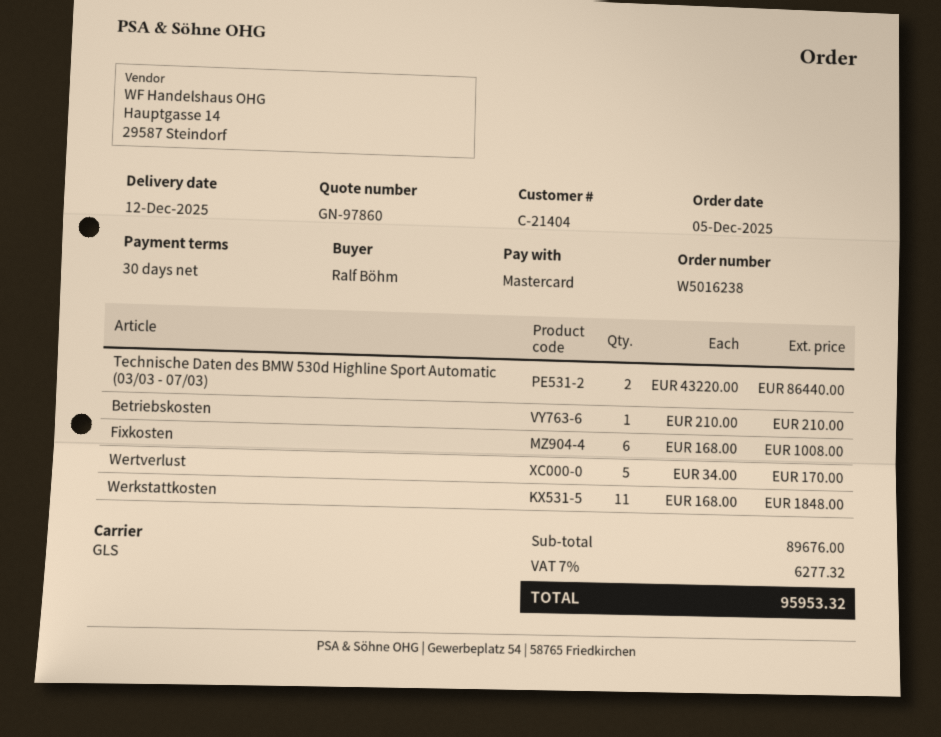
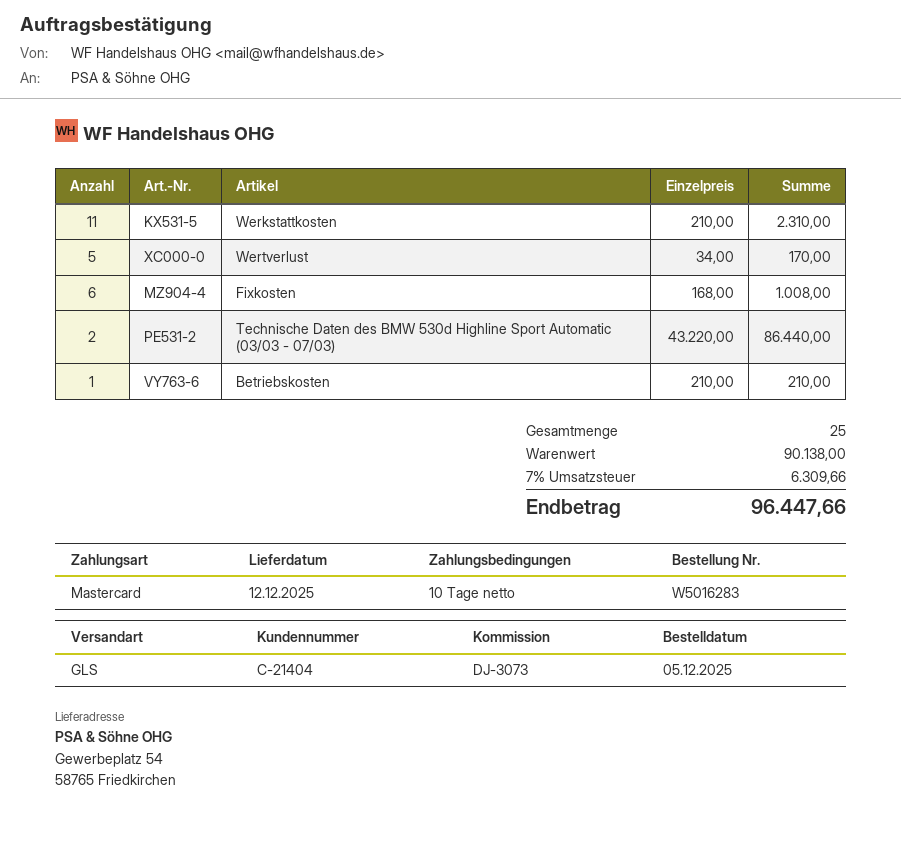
order number: W5016238 -> W5016283
payment terms: 30 days -> 10 days
Werkstattkosten: 11 x 168.00 = 1848.00 -> 11 x 210.00 = 2310.00
subtotal: 89676.00 -> 90138.00
tax: 7% = 6277.32 -> 7% = 6309.66
total: 95953.32 -> 96447.66

